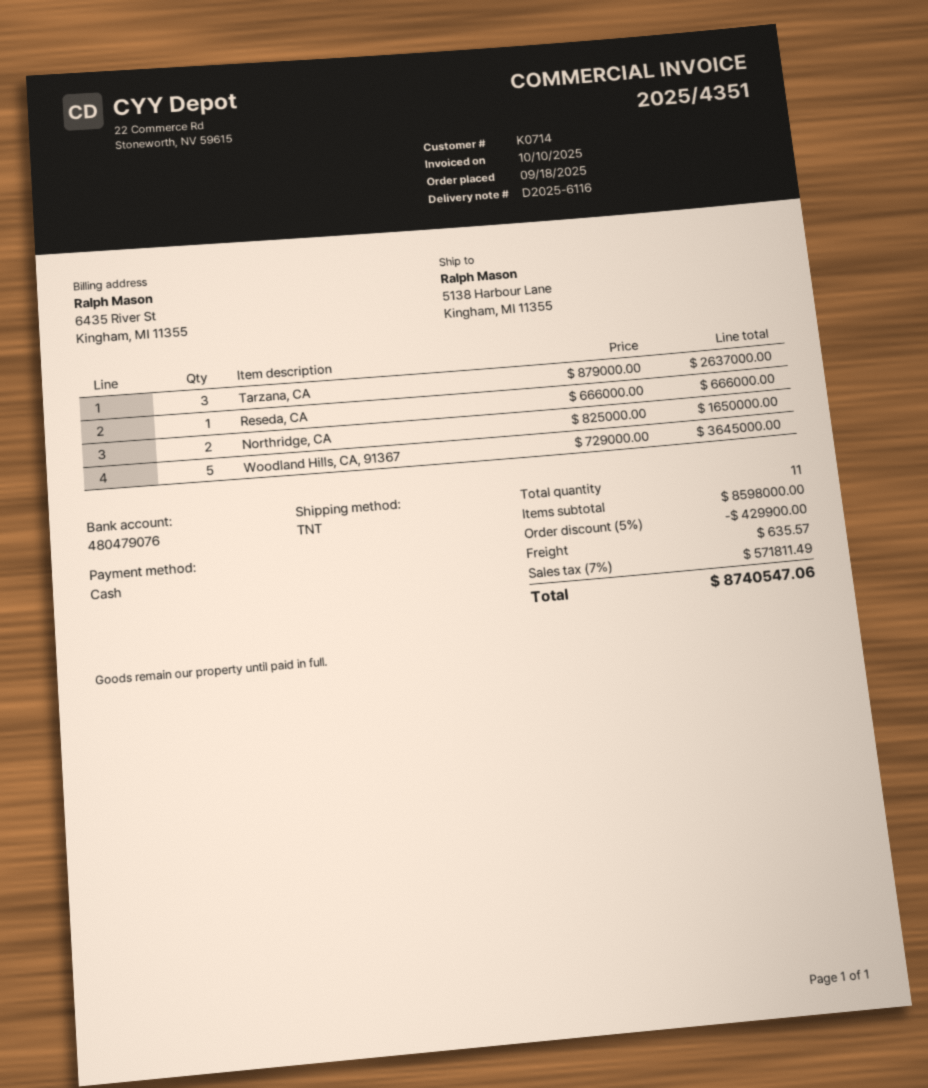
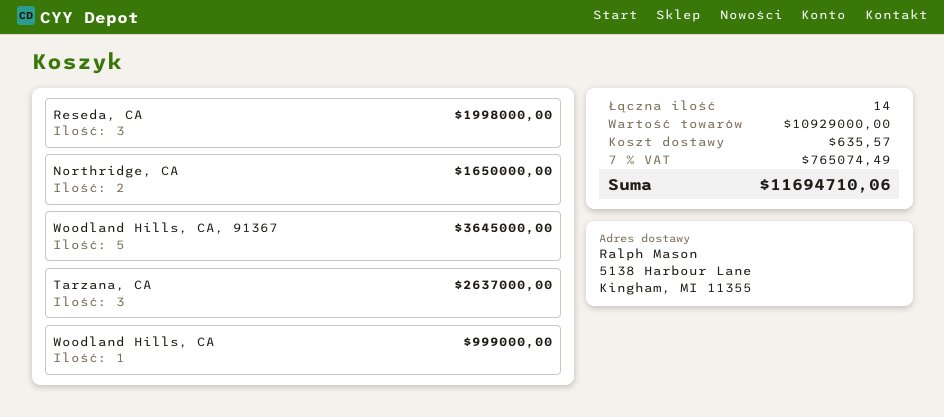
Reseda, CA: 1 for 666000.00 -> 3 for 1998000.00
Woodland Hills, CA: none -> 1 for 999000.00
total quantity: 11 -> 14
subtotal: 8598000.00 -> 10929000.00
discount: 5% = 429900.00 -> none
tax: 7% = 571811.49 -> 7% = 765074.49
total: 8740547.06 -> 11694710.06

